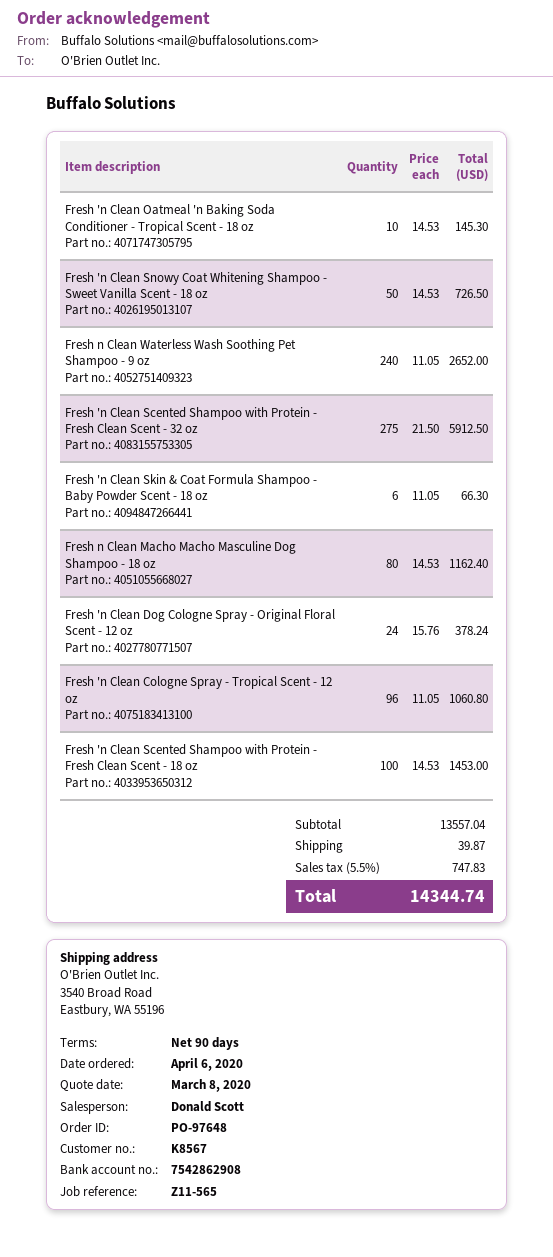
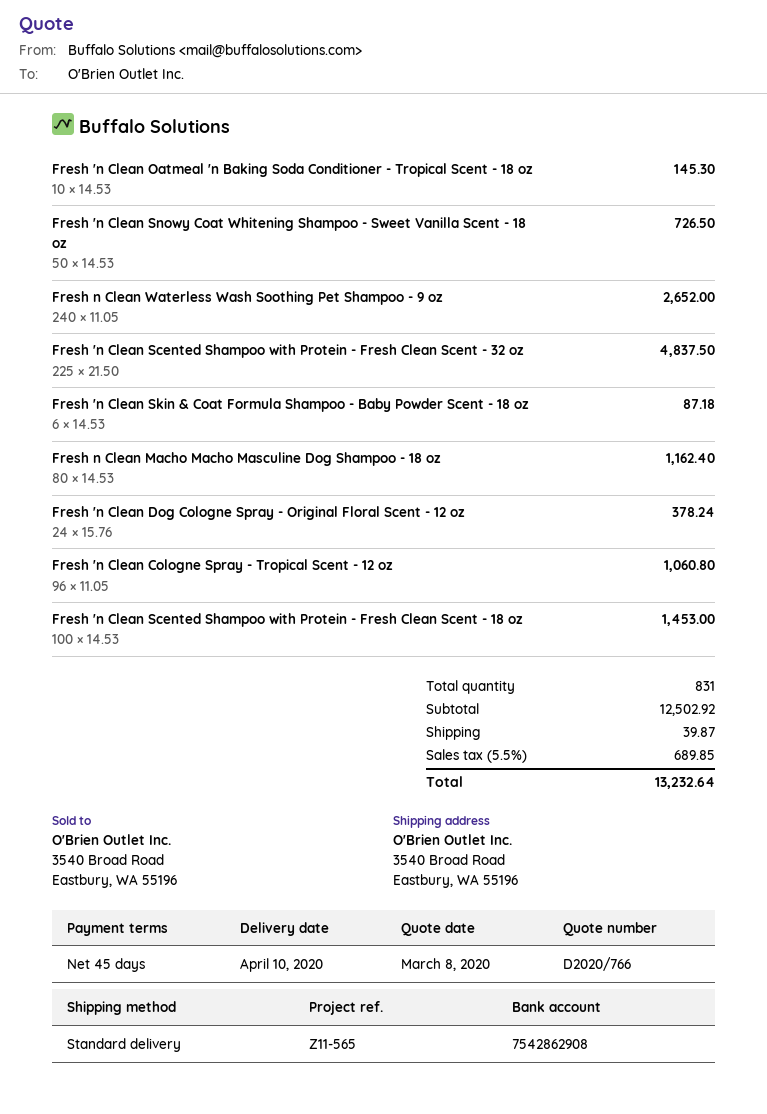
payment terms: 90 days -> 45 days
Fresh 'n Clean Scented Shampoo with Protein - Fresh Clean Scent - 32 oz: 275 x 21.50 = 5912.50 -> 225 x 21.50 = 4837.50
Fresh 'n Clean Skin & Coat Formula Shampoo - Baby Powder Scent - 18 oz: 6 x 11.05 = 66.30 -> 6 x 14.53 = 87.18
subtotal: 13557.04 -> 12502.92
tax: 5.5% = 747.83 -> 5.5% = 689.85
total: 14344.74 -> 13232.64

